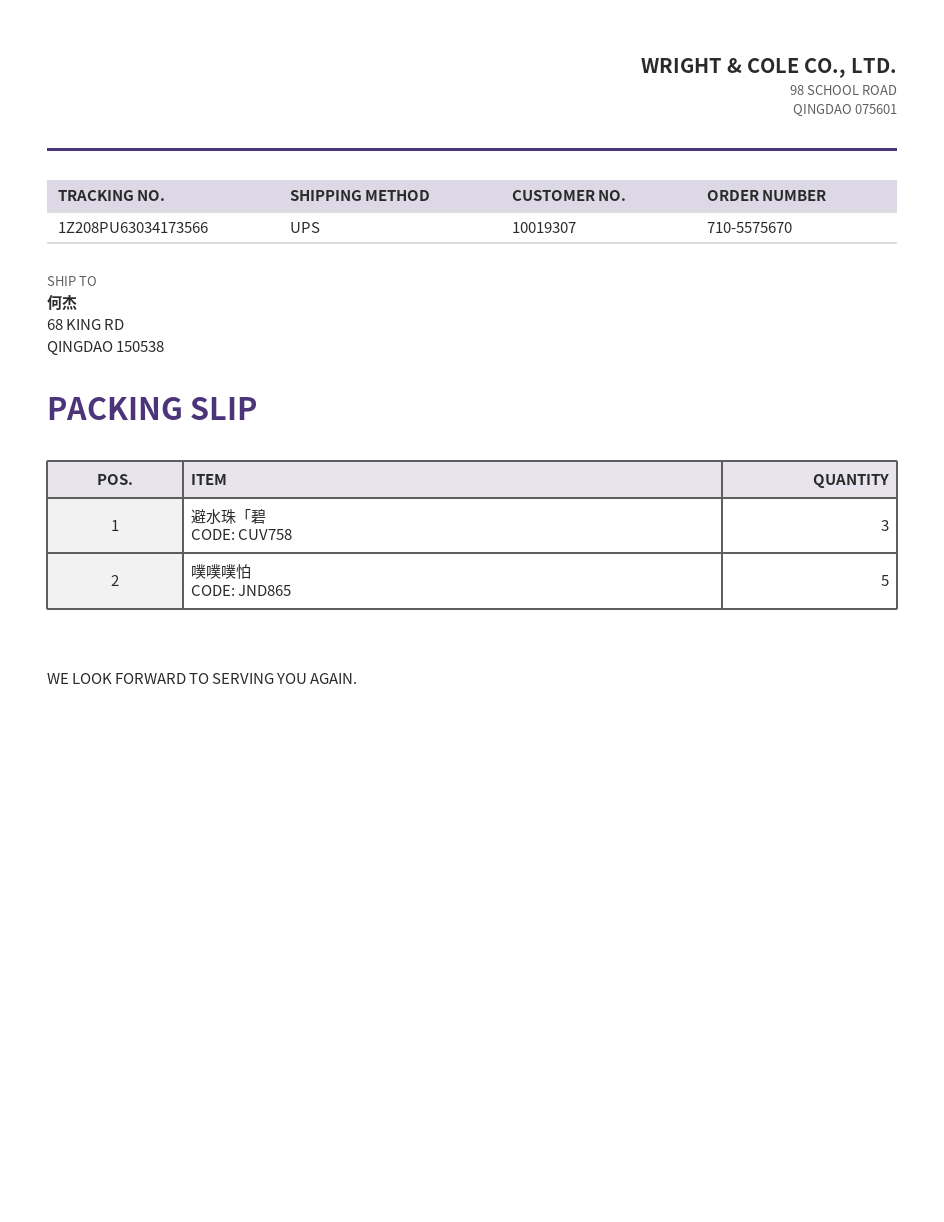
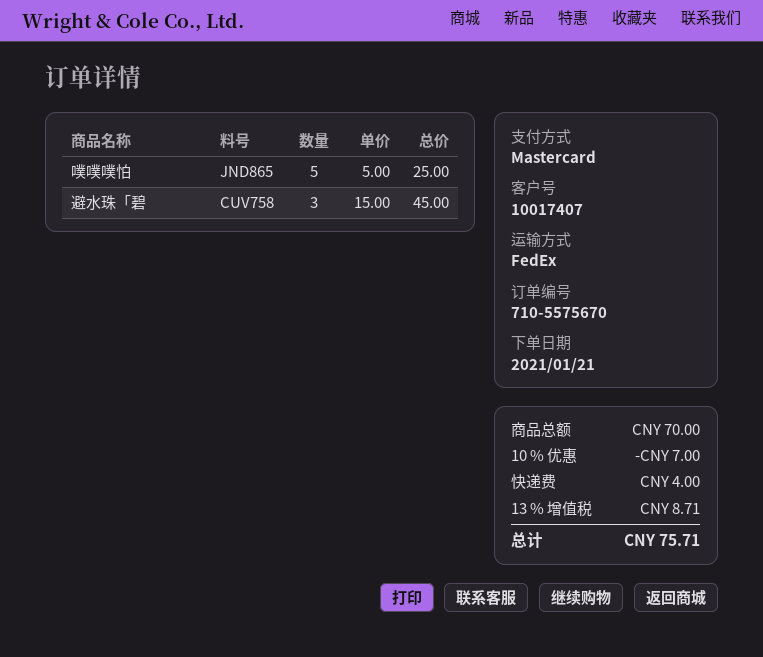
customer number: 10019307 -> 10017407
shipping method: UPS -> FedEx

